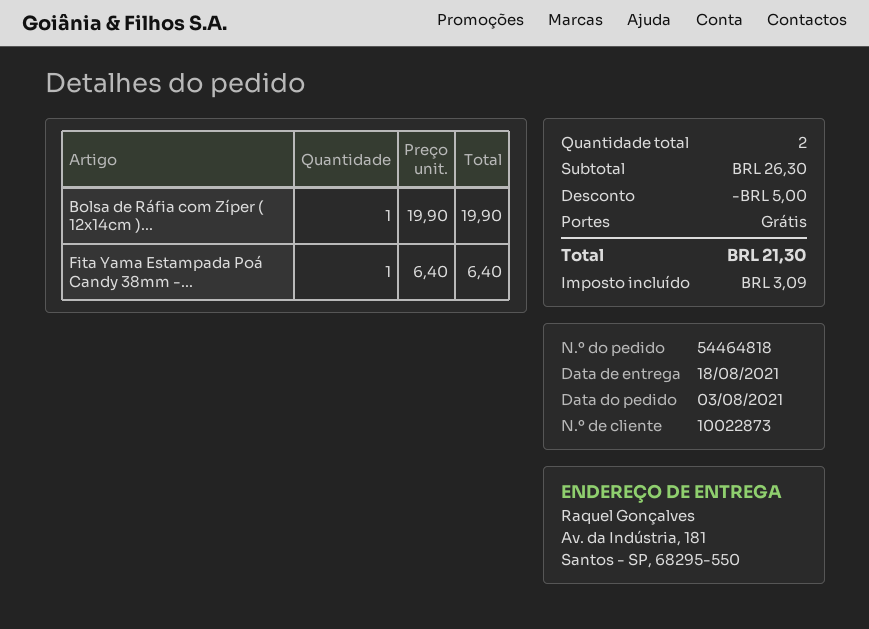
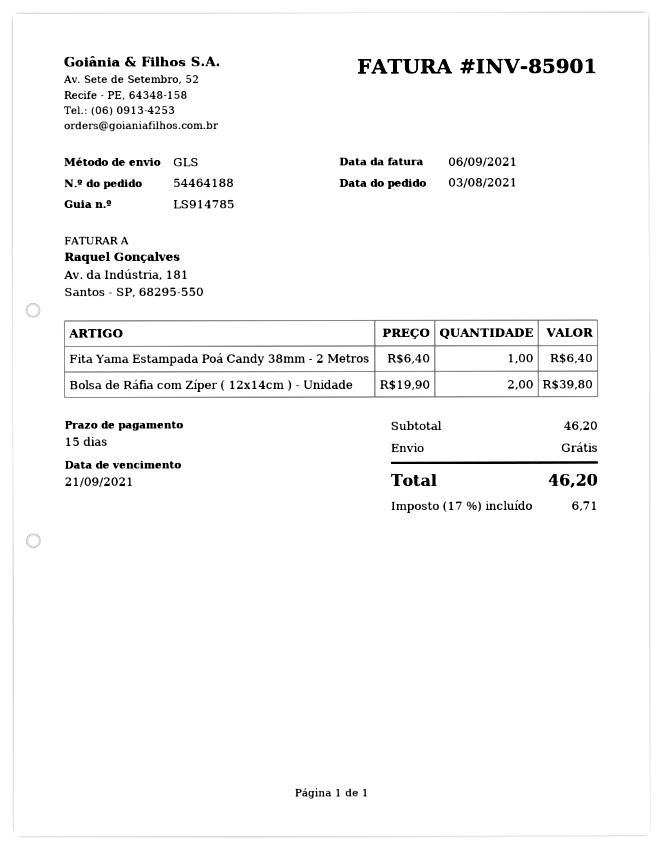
order number: 54464818 -> 54464188
Bolsa de Ráfia com Zíper ( 12x14cm )...: 1 x 19.90 = 19.90 -> 2 x 19.90 = 39.80
subtotal: 26.30 -> 46.20
discount: 5.00 -> none
tax: 3.09 -> 6.71
total: 21.30 -> 46.20

